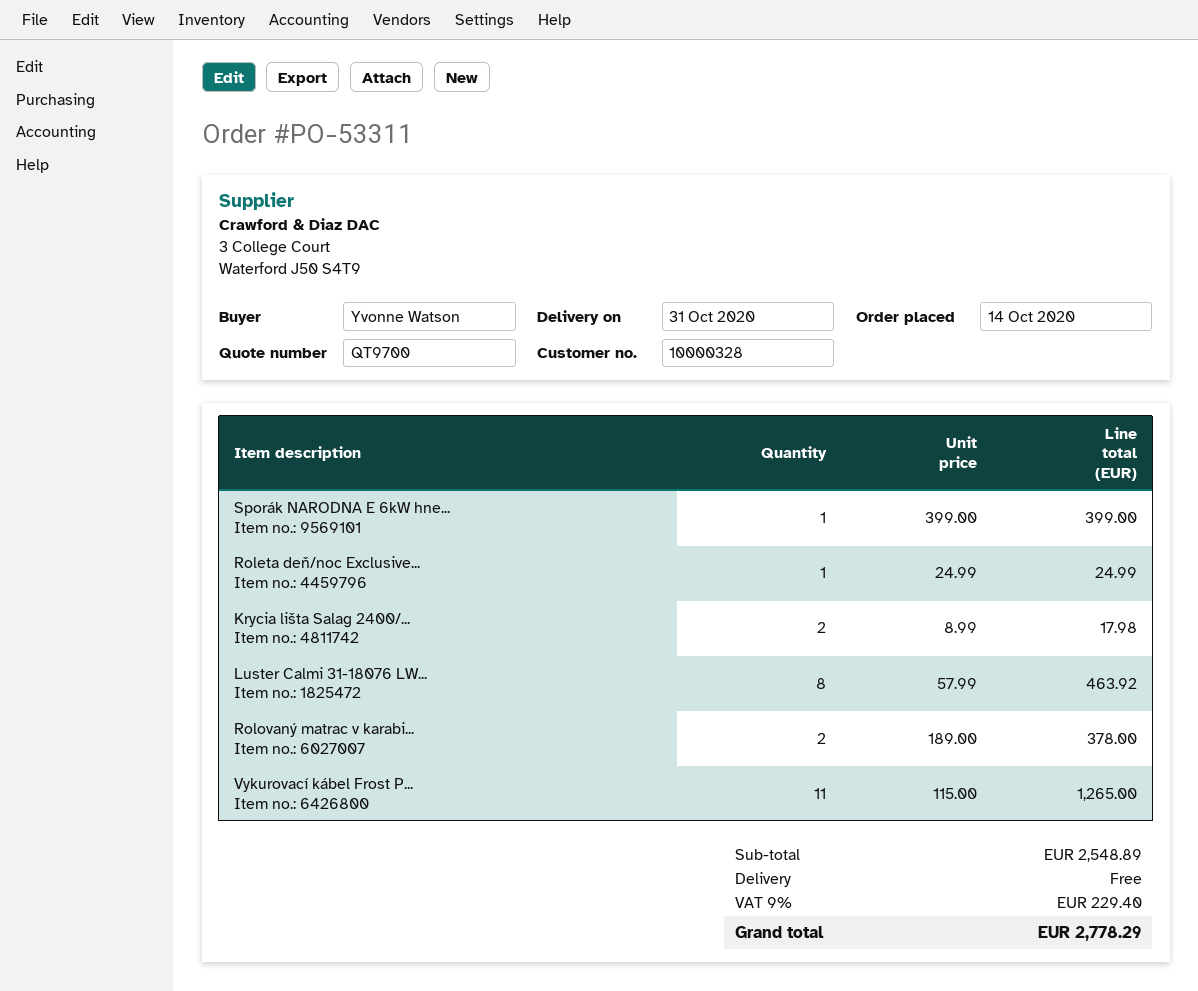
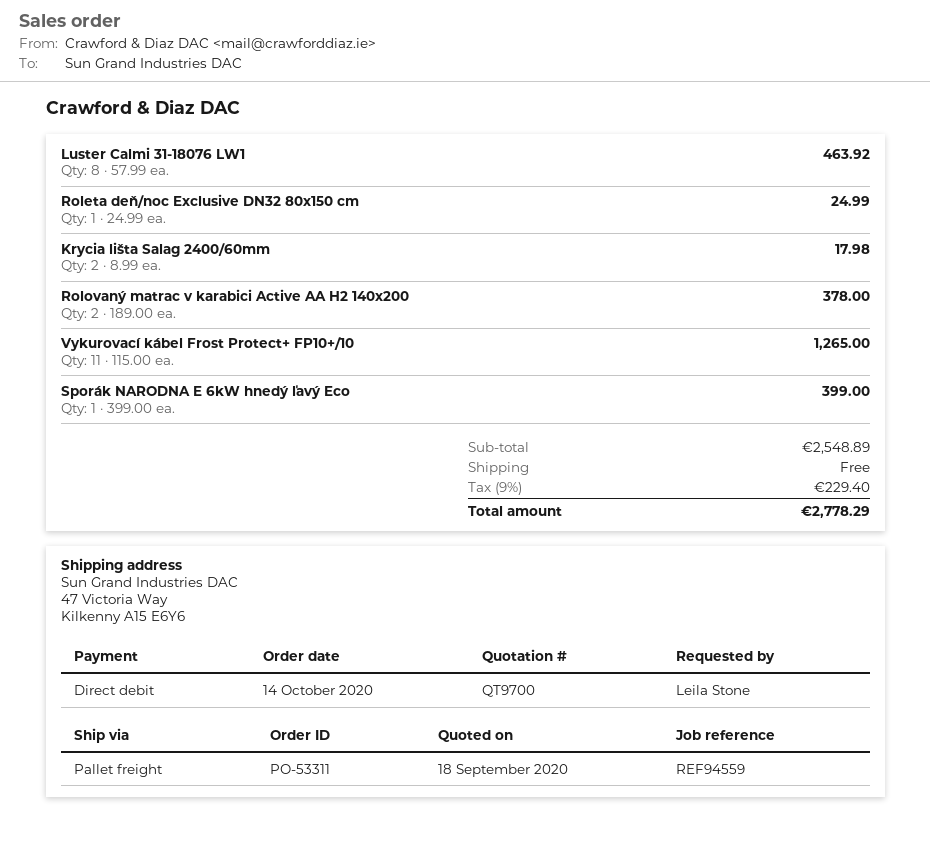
ordered by: Yvonne Watson -> Leila Stone

